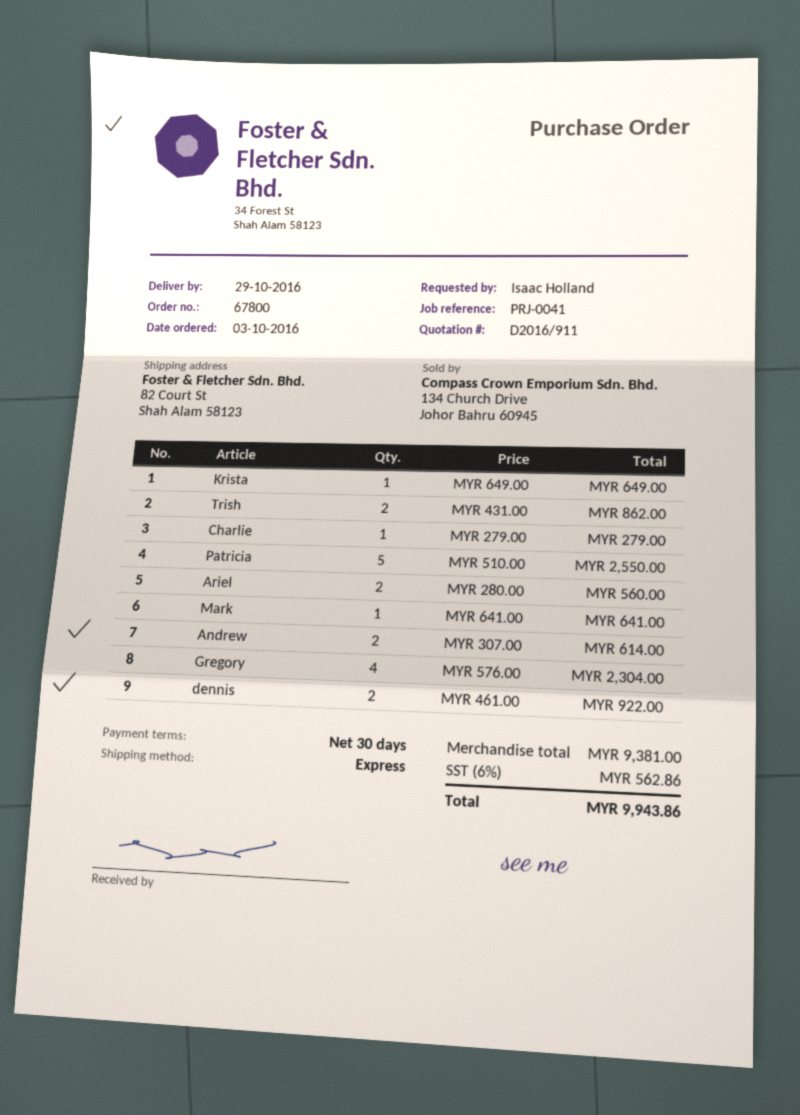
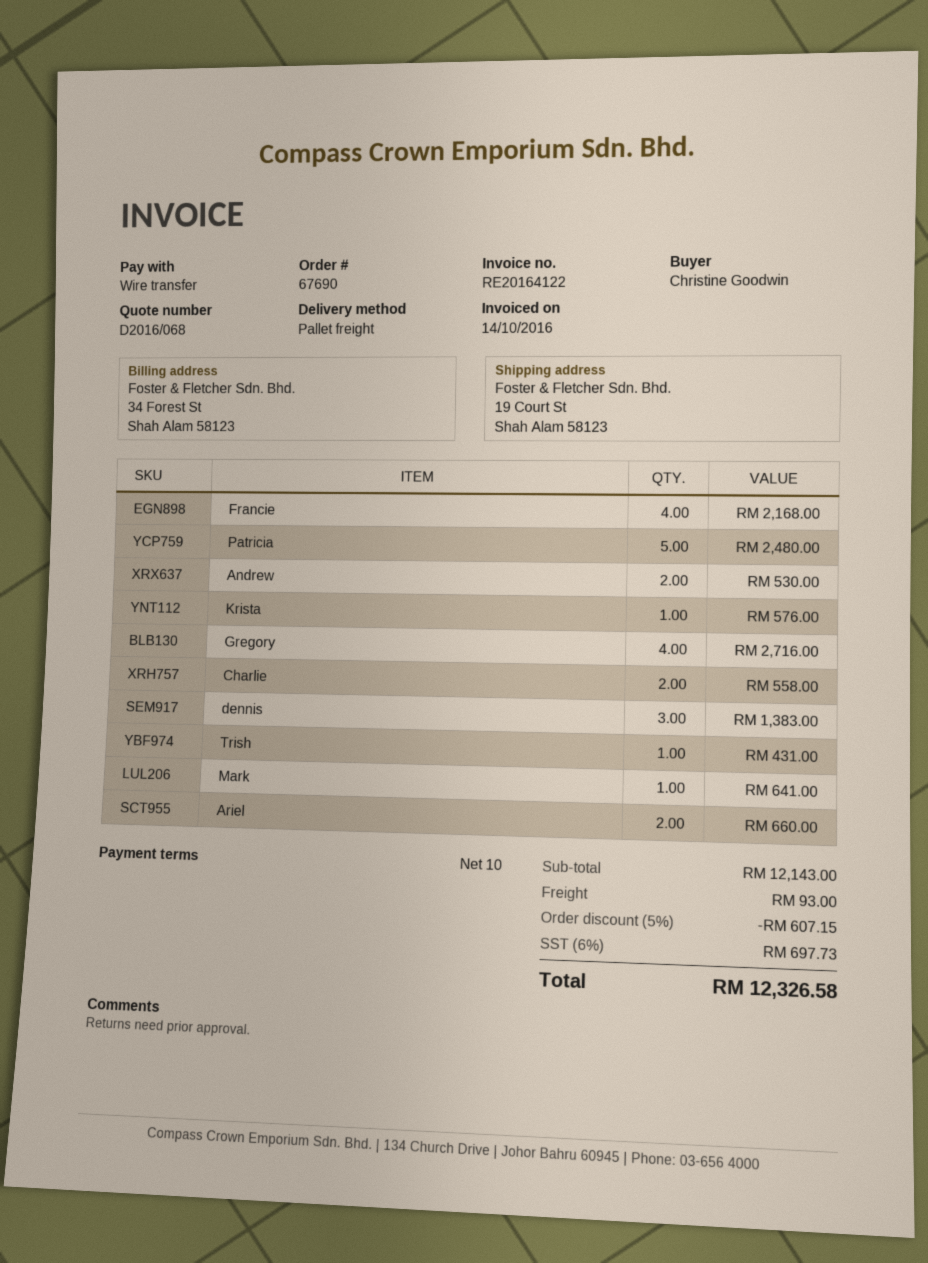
quote number: D2016/911 -> D2016/068
order number: 67800 -> 67690
payment terms: 30 days -> 10 days
ordered by: Isaac Holland -> Christine Goodwin
shipping method: express -> pallet freight
ship to: 82 Court St, Shah Alam 58123 -> 19 Court St, Shah Alam 58123
Krista: 1 for 649.00 -> 1 for 576.00
Trish: 2 for 862.00 -> 1 for 431.00
Charlie: 1 for 279.00 -> 2 for 558.00
Patricia: 5 for 2550.00 -> 5 for 2480.00
Ariel: 2 for 560.00 -> 2 for 660.00
Andrew: 2 for 614.00 -> 2 for 530.00
Gregory: 4 for 2304.00 -> 4 for 2716.00
dennis: 2 for 922.00 -> 3 for 1383.00
Francie: none -> 4 for 2168.00
subtotal: 9381.00 -> 12143.00
discount: none -> 5% = 607.15
shipping: none -> 93.00
tax: 6% = 562.86 -> 6% = 697.73
total: 9943.86 -> 12326.58

